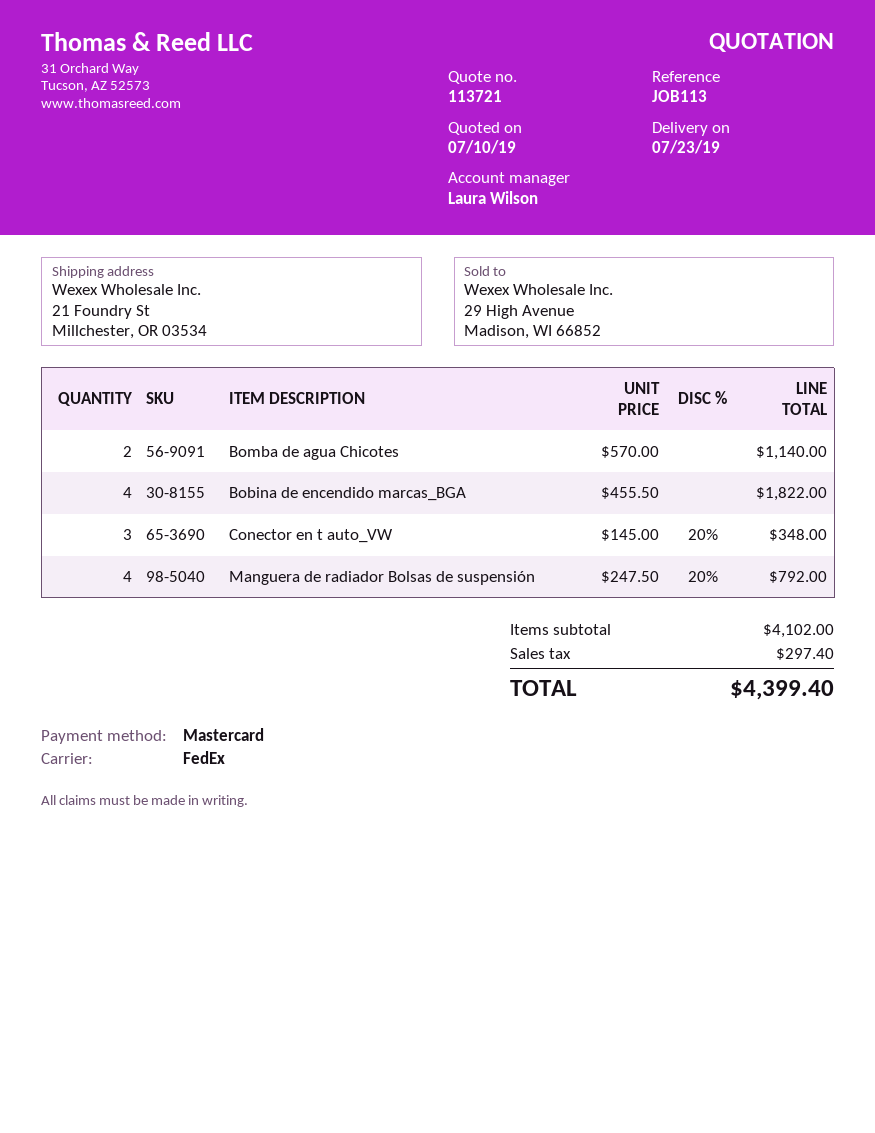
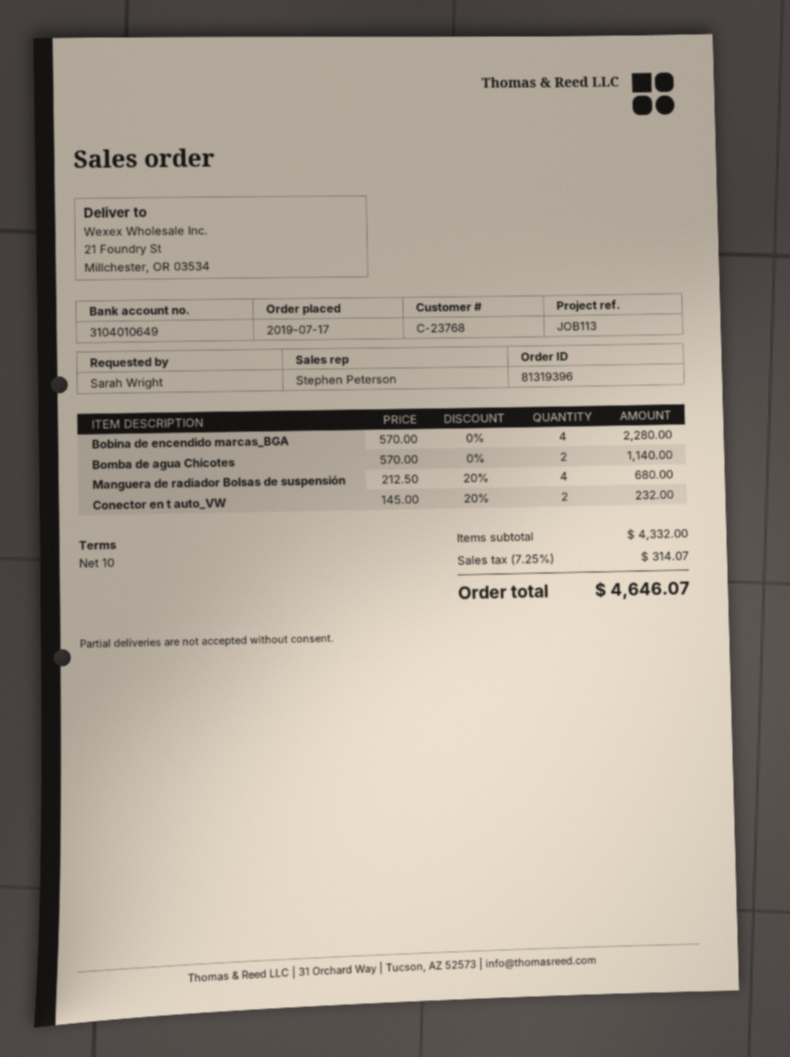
sales rep: Laura Wilson -> Stephen Peterson
Bobina de encendido marcas_BGA: 4 x 455.50 = 1822.00 -> 4 x 570.00 = 2280.00
Conector en t auto_VW: 3 x 145.00 - 20% = 348.00 -> 2 x 145.00 - 20% = 232.00
Manguera de radiador Bolsas de suspensión: 4 x 247.50 - 20% = 792.00 -> 4 x 212.50 - 20% = 680.00
subtotal: 4102.00 -> 4332.00
tax: 297.40 -> 314.07
total: 4399.40 -> 4646.07

